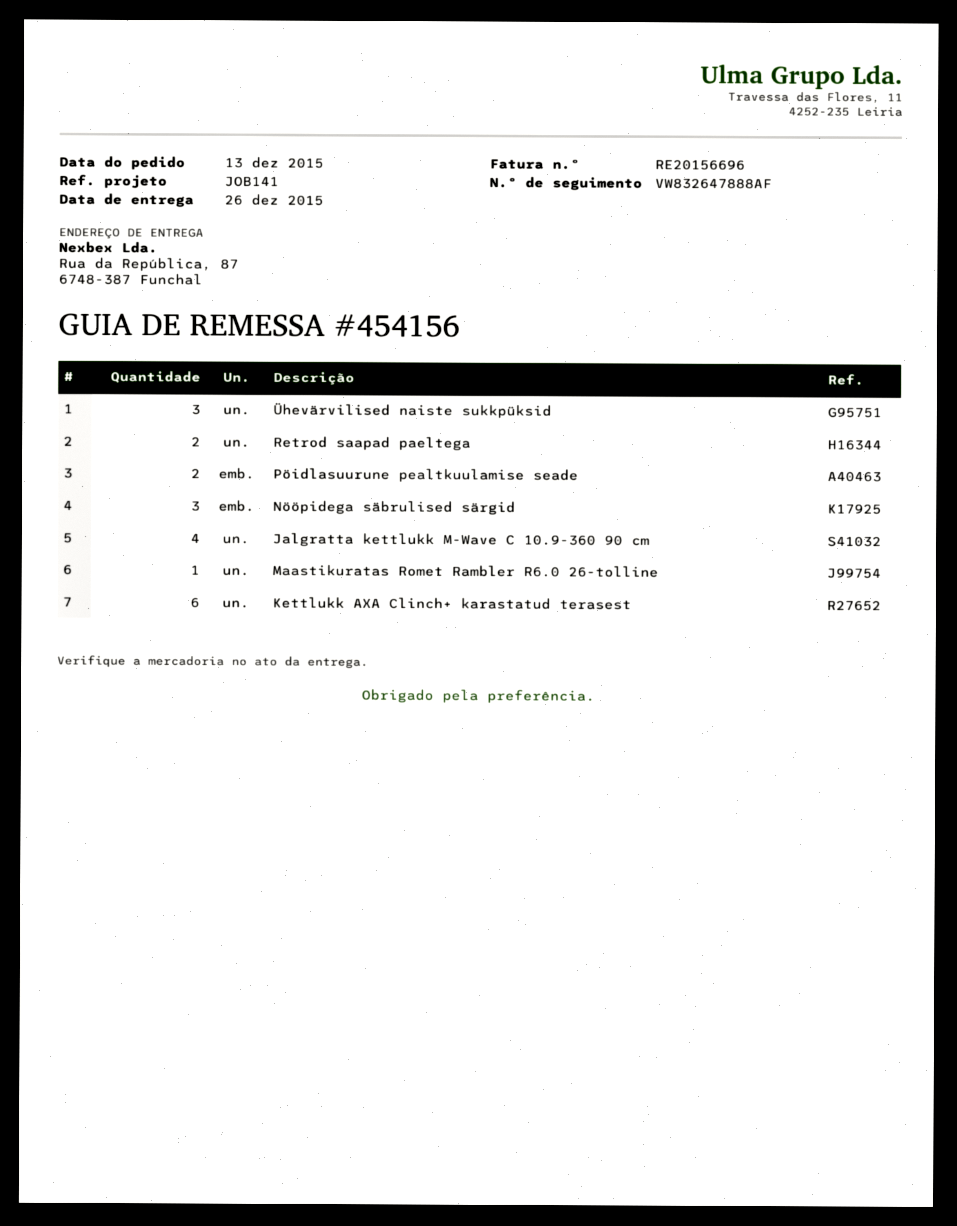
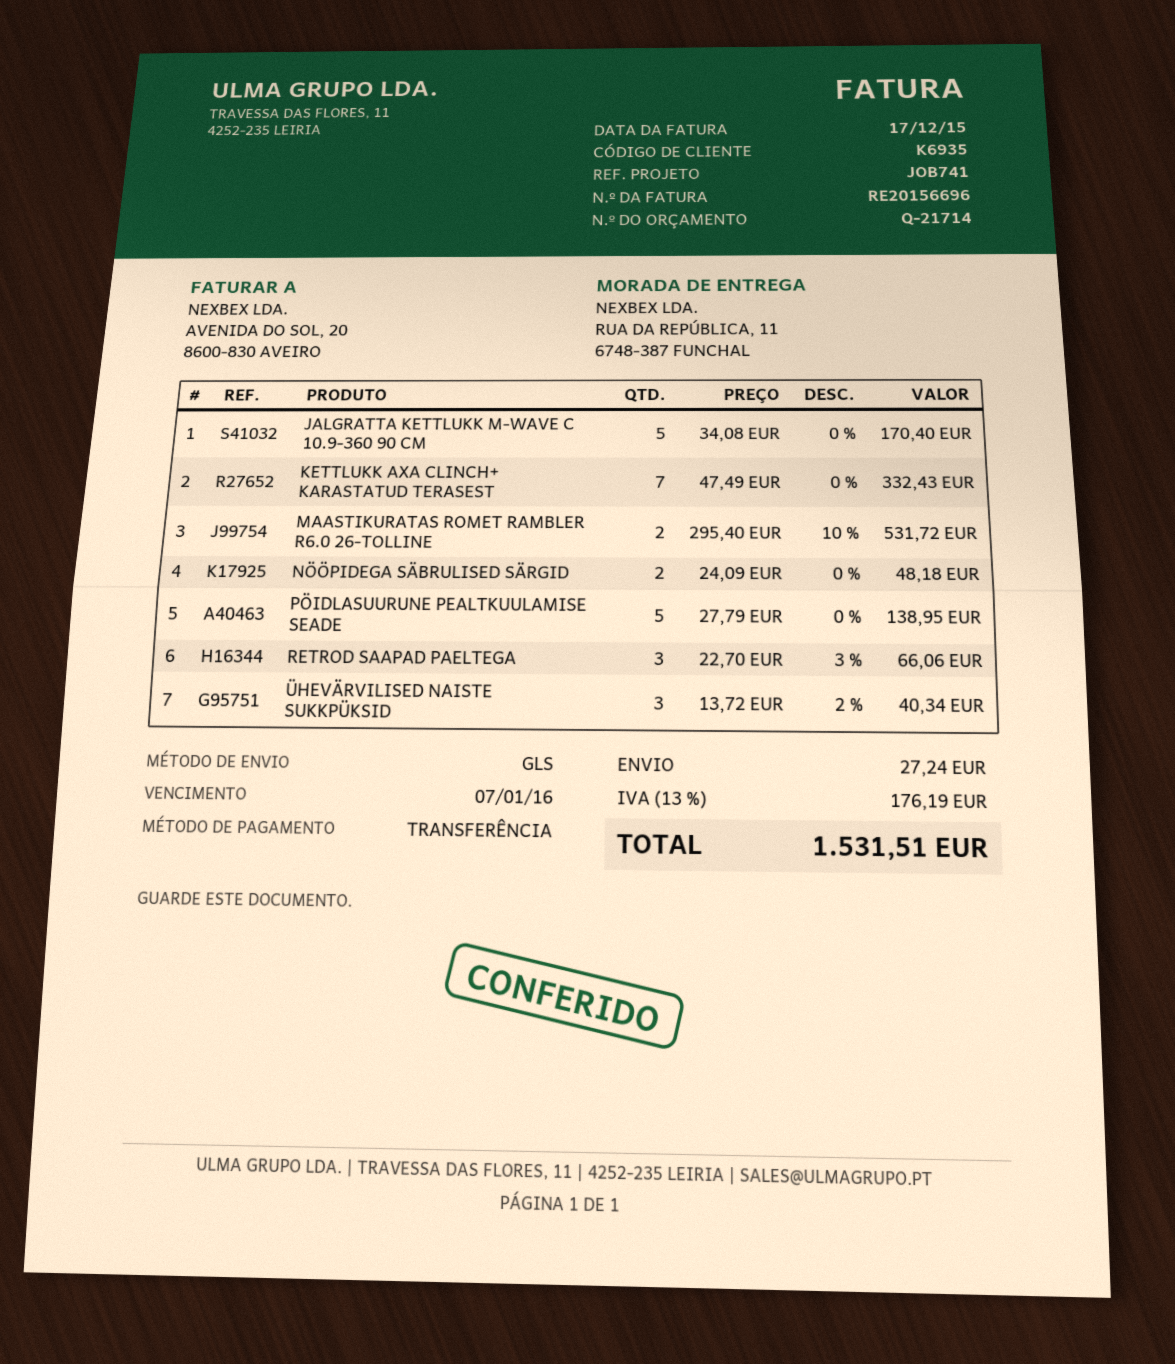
reference: JOB141 -> JOB741
ship to: Rua da República, 87, 6748-387 Funchal -> RUA DA REPÚBLICA, 11, 6748-387 FUNCHAL
Retrod saapad paeltega: 2 -> 3
Pöidlasuurune pealtkuulamise seade: 2 -> 5
Nööpidega säbrulised särgid: 3 -> 2
Jalgratta kettlukk M-Wave C 10.9-360 90 cm: 4 -> 5
Maastikuratas Romet Rambler R6.0 26-tolline: 1 -> 2
Kettlukk AXA Clinch+ karastatud terasest: 6 -> 7

